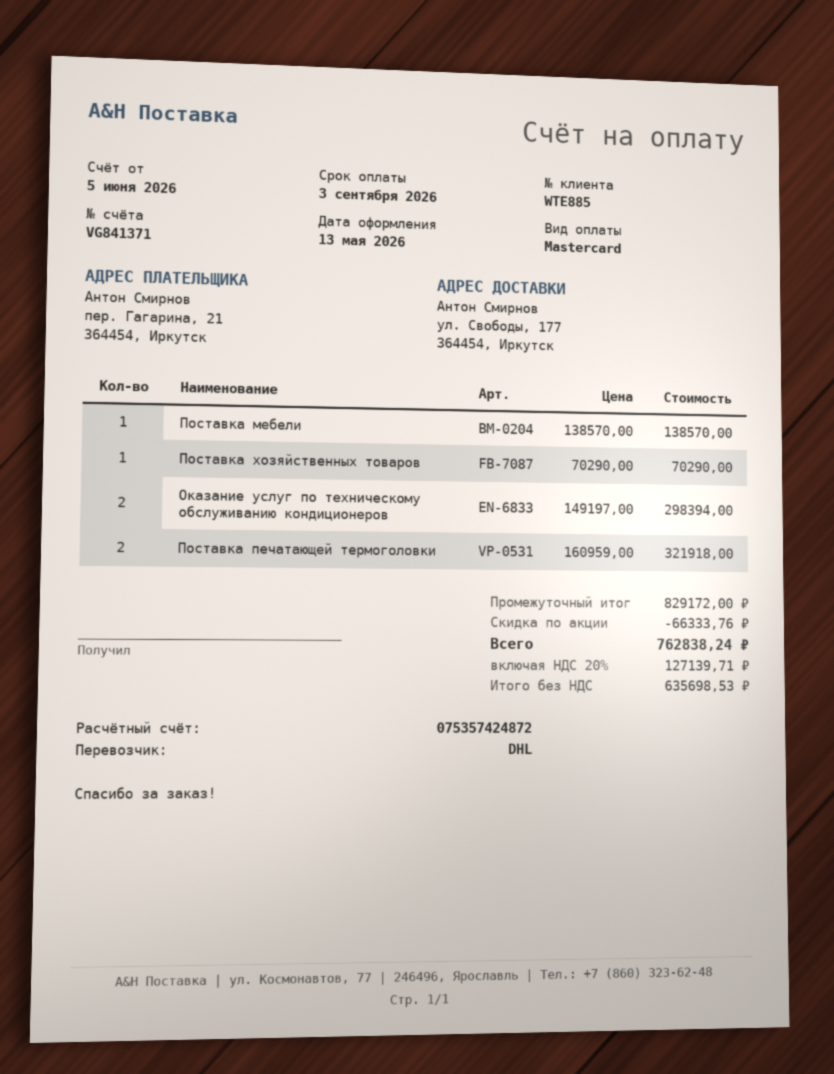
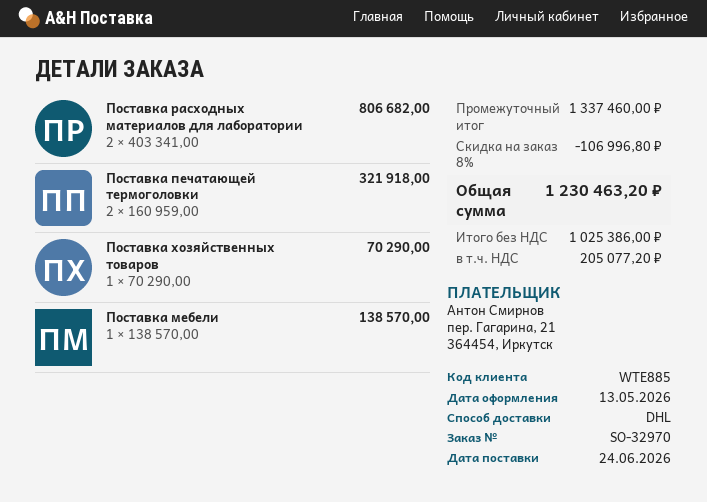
Оказание услуг по техническому обслуживанию кондиционеров: 2 x 149197.00 = 298394.00 -> none
Поставка расходных материалов для лаборатории: none -> 2 x 403341.00 = 806682.00
subtotal: 829172.00 -> 1337460.00
discount: 66333.76 -> 106996.80
net: 635698.53 -> 1025386.00
tax: 127139.71 -> 205077.20
total: 762838.24 -> 1230463.20

